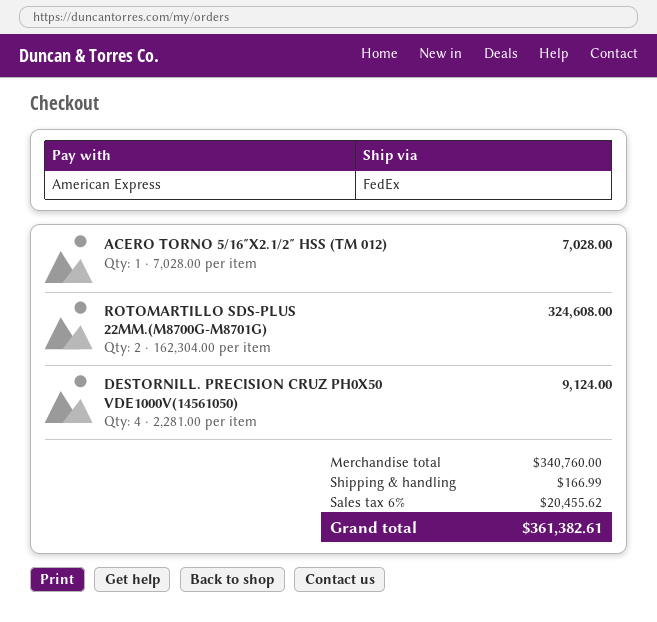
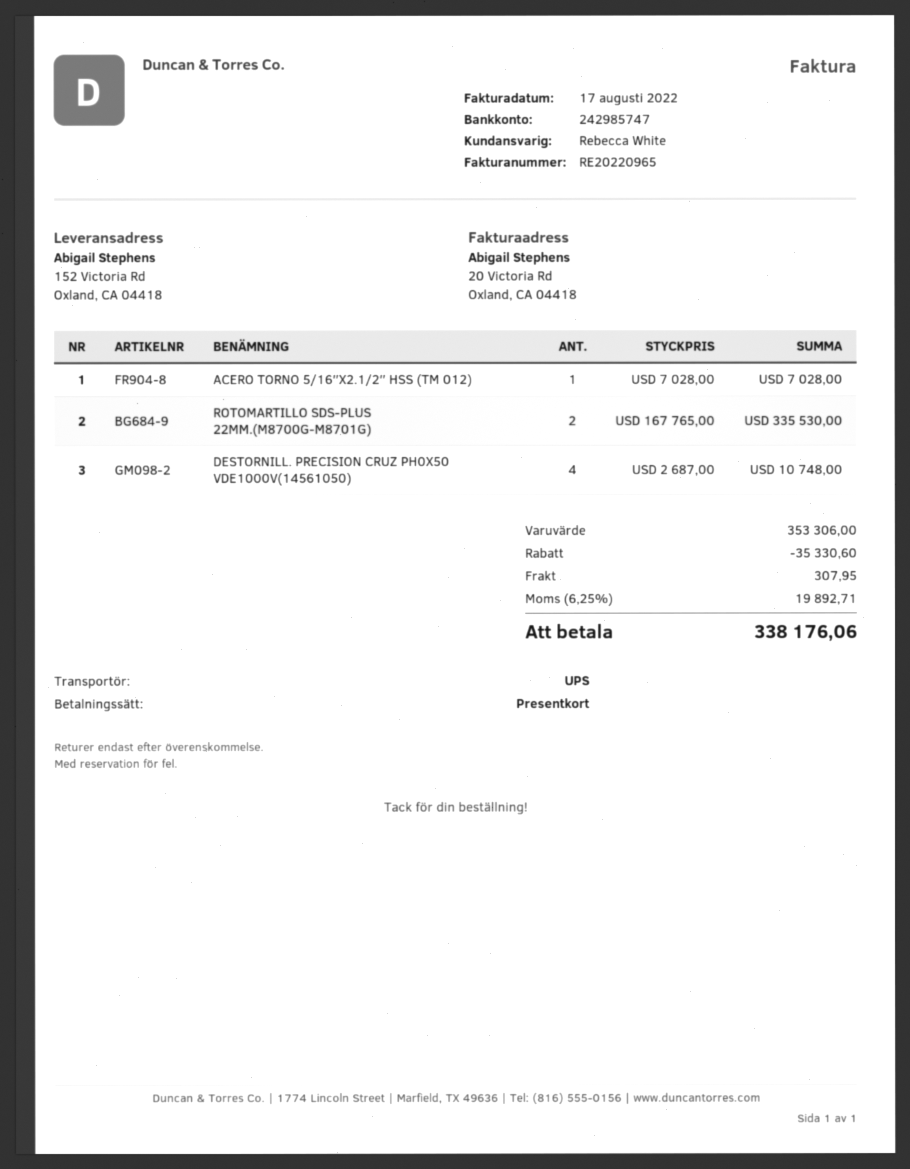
payment method: American Express -> gift card
shipping method: FedEx -> UPS
ROTOMARTILLO SDS-PLUS 22MM.(M8700G-M8701G): 2 x 162304.00 = 324608.00 -> 2 x 167765.00 = 335530.00
DESTORNILL. PRECISION CRUZ PH0X50 VDE1000V(14561050): 4 x 2281.00 = 9124.00 -> 4 x 2687.00 = 10748.00
subtotal: 340760.00 -> 353306.00
discount: none -> 35330.60
shipping: 166.99 -> 307.95
tax: 6% = 20455.62 -> 6.25% = 19892.71
total: 361382.61 -> 338176.06

